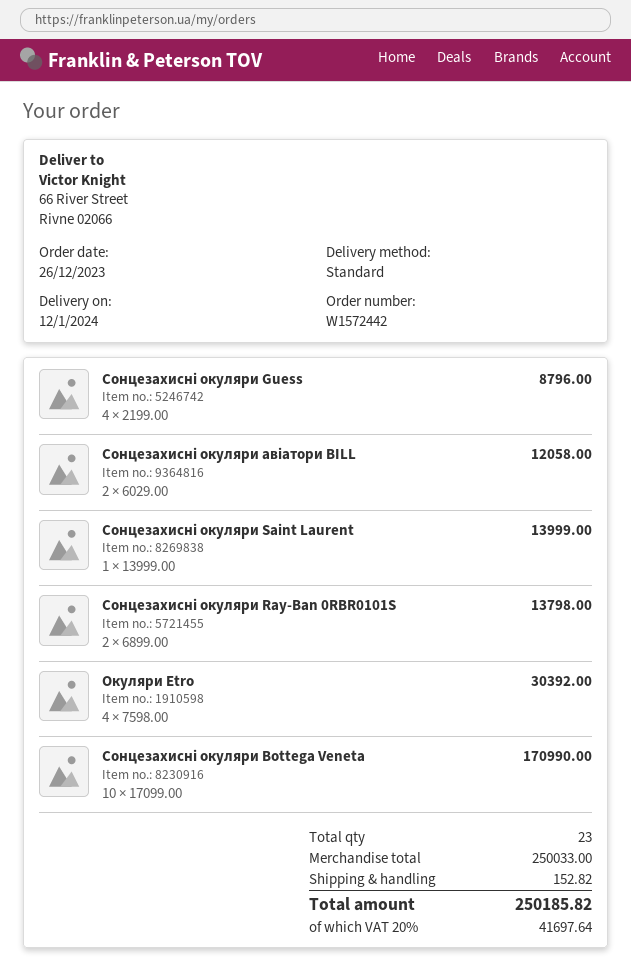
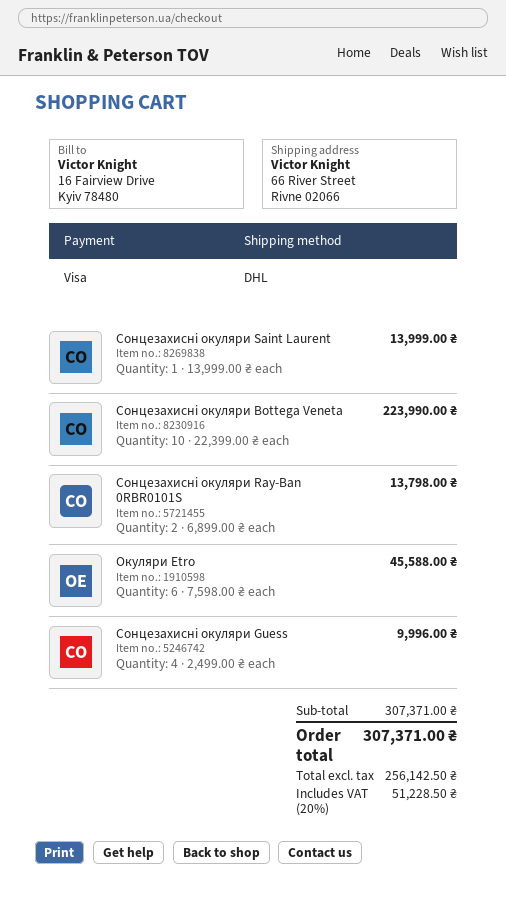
shipping method: standard -> DHL
Сонцезахисні окуляри Guess: 4 x 2199.00 = 8796.00 -> 4 x 2499.00 = 9996.00
Сонцезахисні окуляри авіатори BILL: 2 x 6029.00 = 12058.00 -> none
Окуляри Etro: 4 x 7598.00 = 30392.00 -> 6 x 7598.00 = 45588.00
Сонцезахисні окуляри Bottega Veneta: 10 x 17099.00 = 170990.00 -> 10 x 22399.00 = 223990.00
subtotal: 250033.00 -> 307371.00
shipping: 152.82 -> none
tax: 20% = 41697.64 -> 20% = 51228.50
total: 250185.82 -> 307371.00

